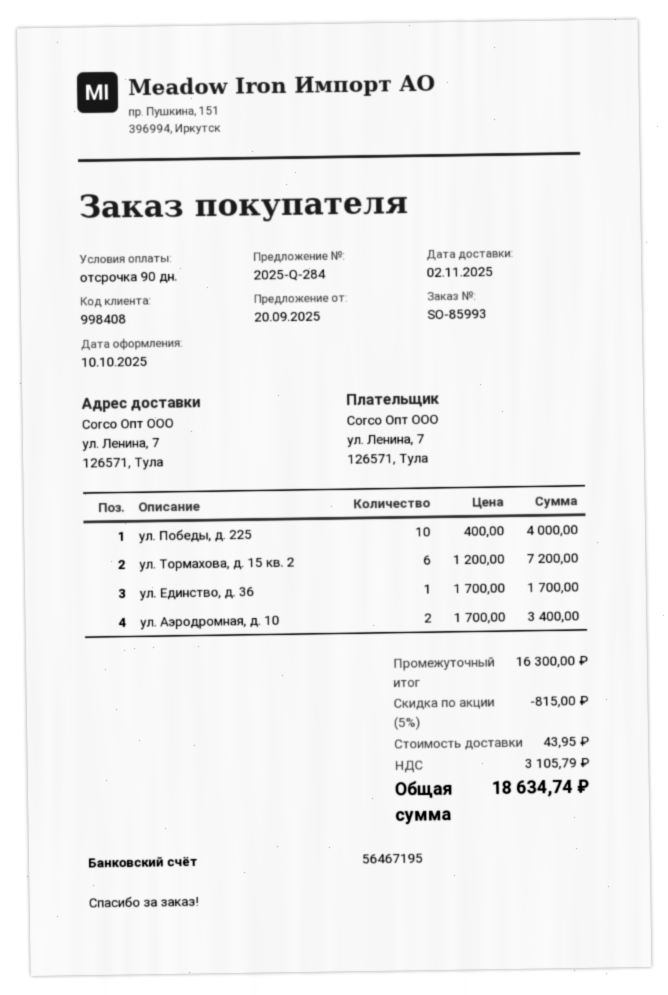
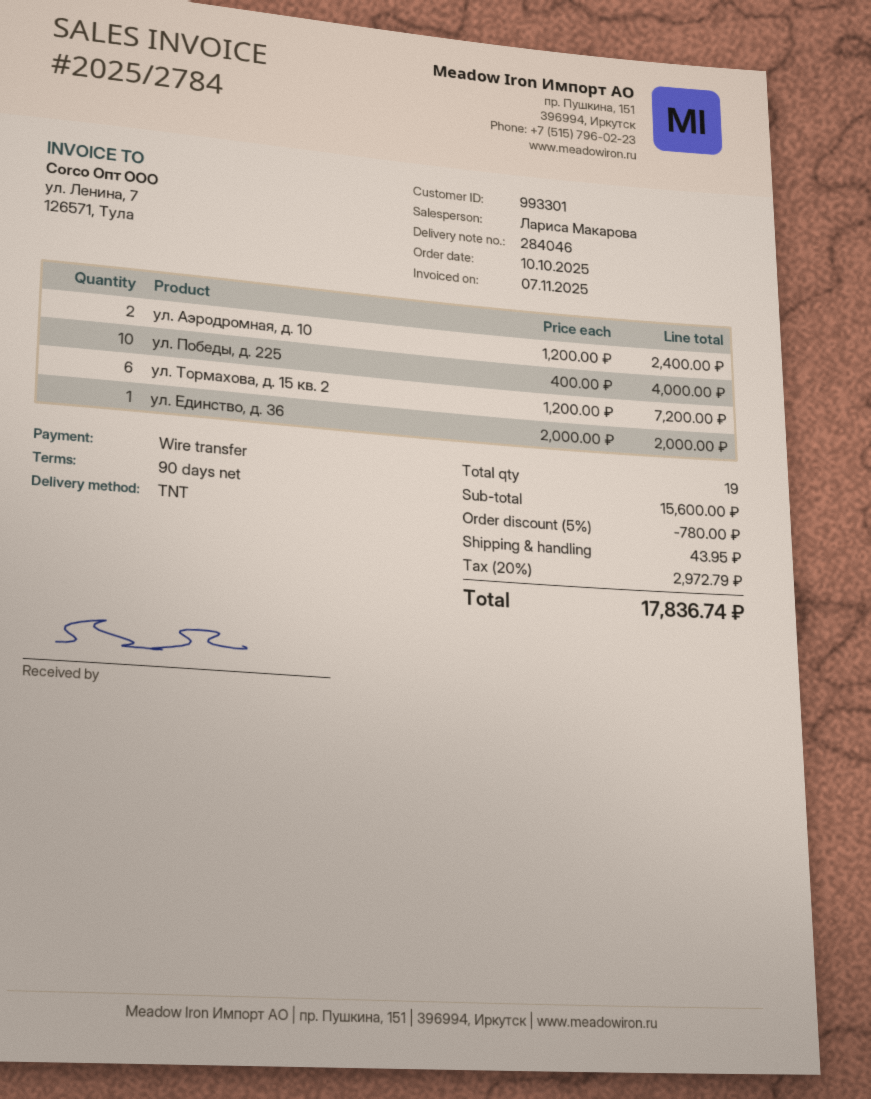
customer number: 998408 -> 993301
ул. Единство, д. 36: 1 x 1700.00 = 1700.00 -> 1 x 2000.00 = 2000.00
ул. Аэродромная, д. 10: 2 x 1700.00 = 3400.00 -> 2 x 1200.00 = 2400.00
subtotal: 16300.00 -> 15600.00
discount: 5% = 815.00 -> 5% = 780.00
tax: 3105.79 -> 2972.79
total: 18634.74 -> 17836.74

